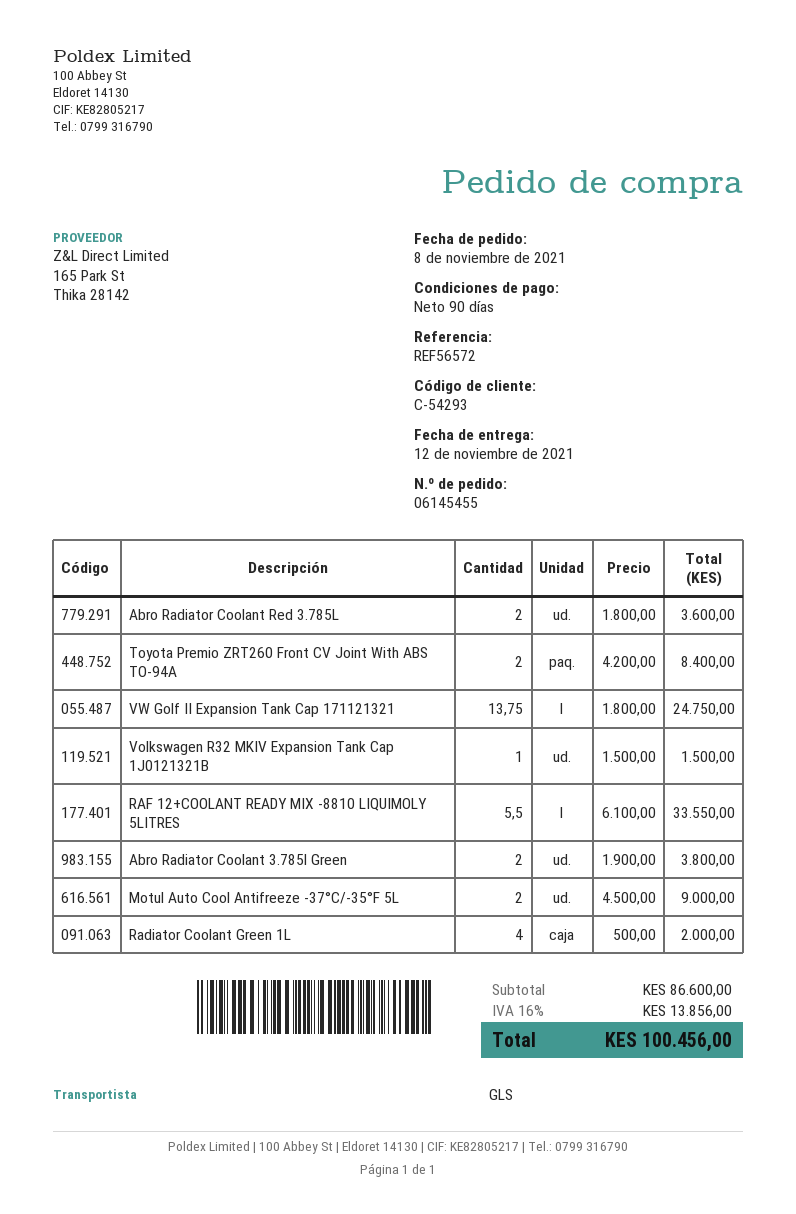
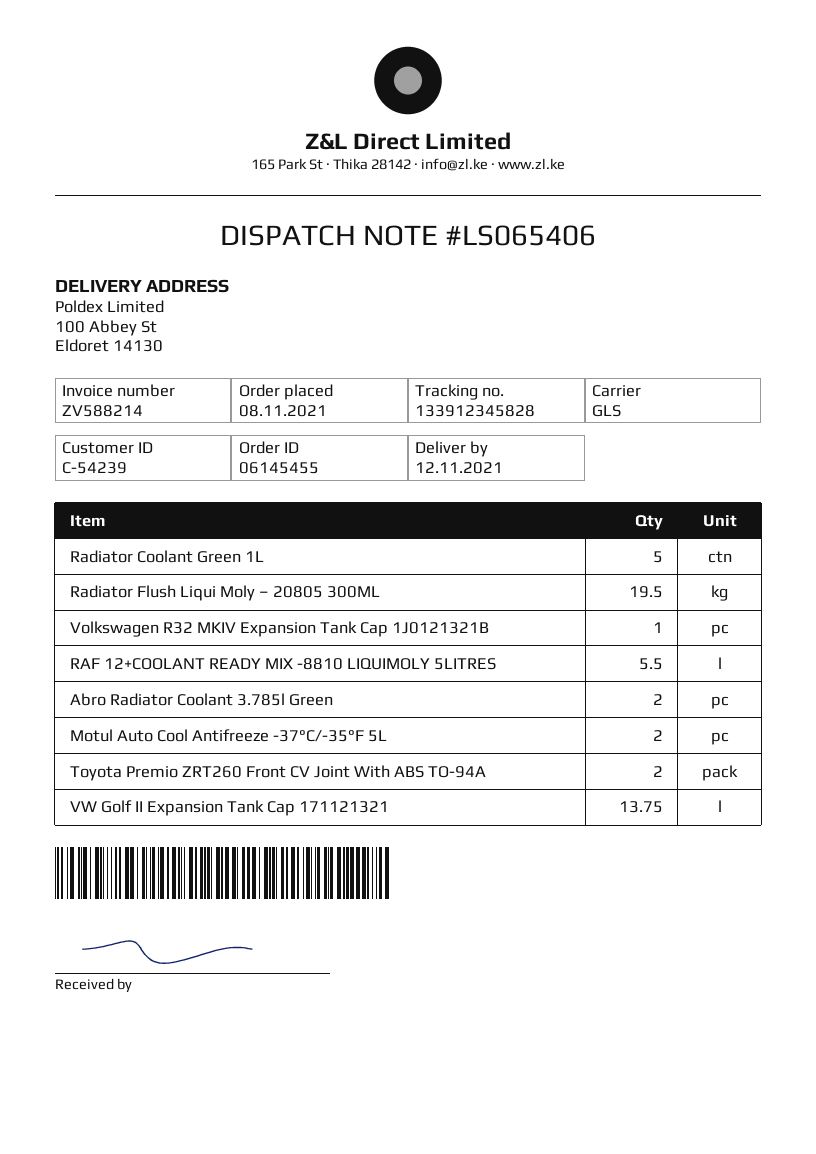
customer number: C-54293 -> C-54239
Abro Radiator Coolant Red 3.785L: 2 -> none
Radiator Coolant Green 1L: 4 -> 5
Radiator Flush Liqui Moly – 20805 300ML: none -> 19.5

